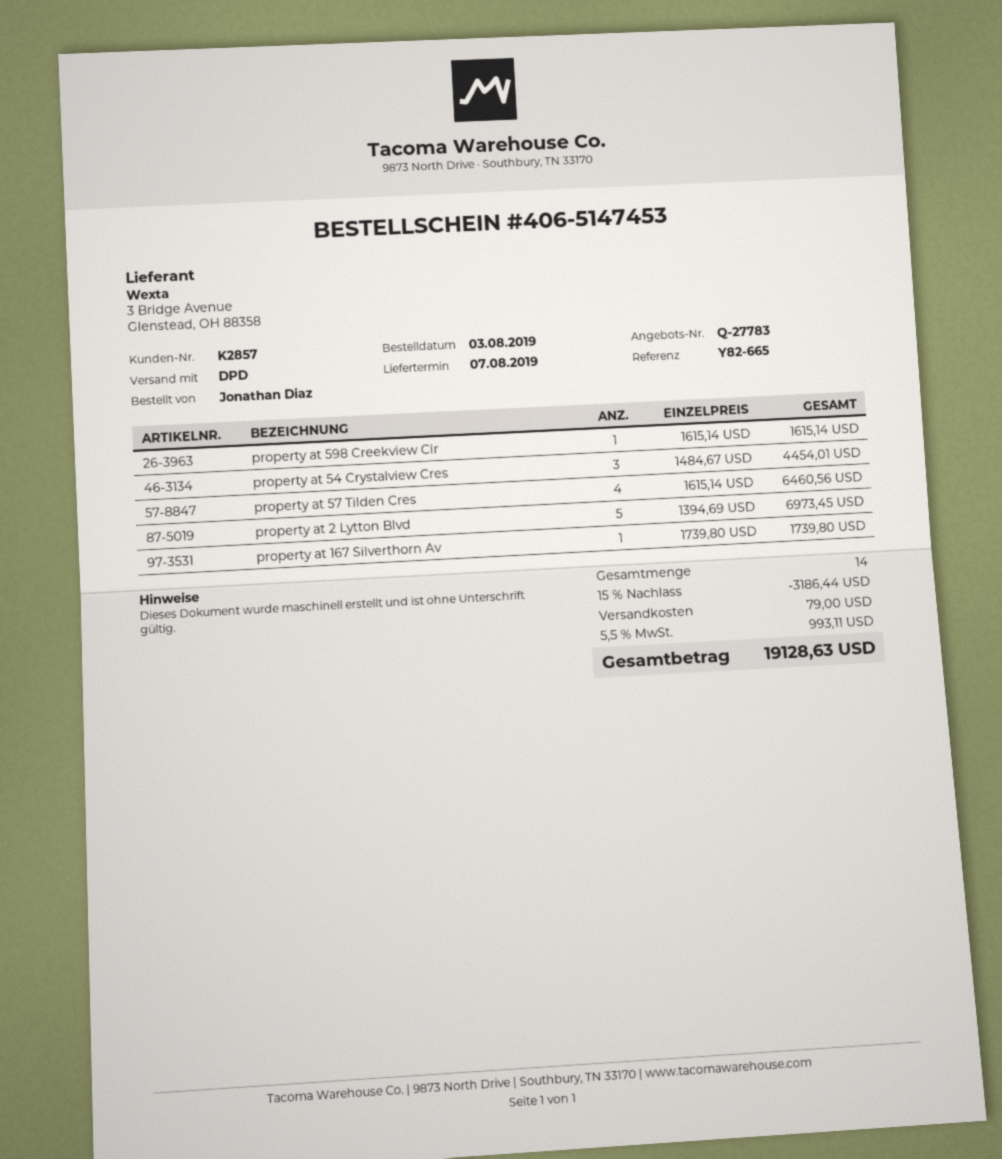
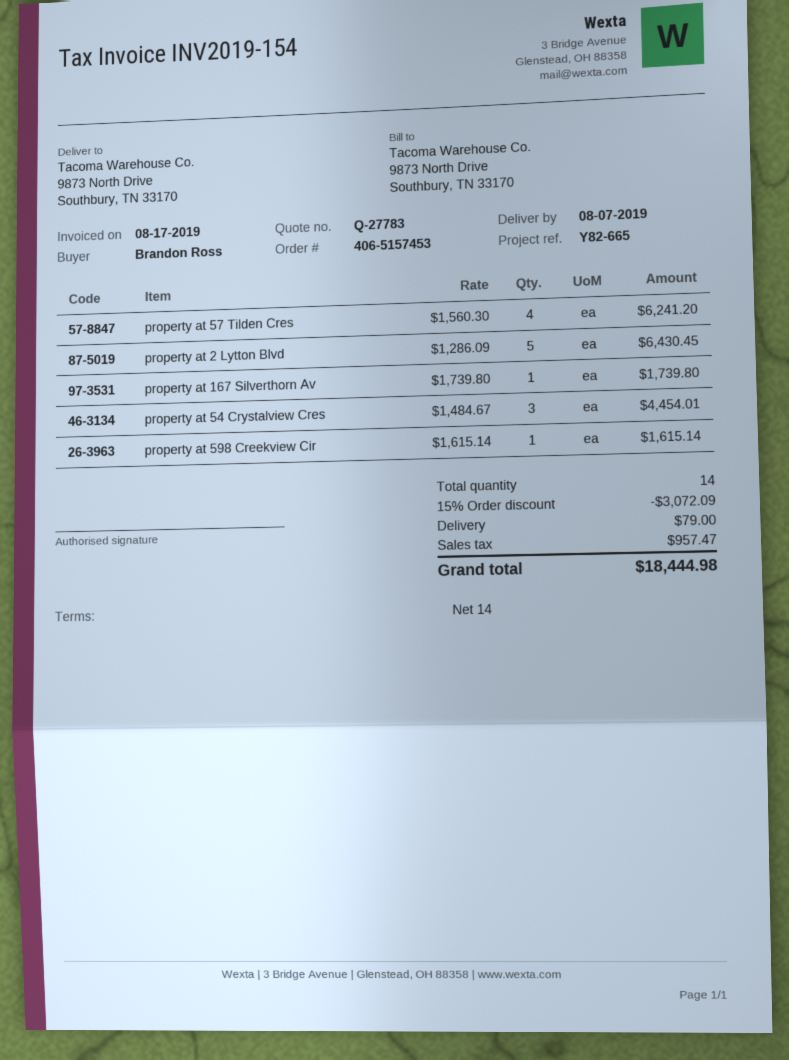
order number: 406-5147453 -> 406-5157453
ordered by: Jonathan Diaz -> Brandon Ross
property at 57 Tilden Cres: 4 x 1615.14 = 6460.56 -> 4 x 1560.30 = 6241.20
property at 2 Lytton Blvd: 5 x 1394.69 = 6973.45 -> 5 x 1286.09 = 6430.45
discount: 15% = 3186.44 -> 15% = 3072.09
tax: 993.11 -> 957.47
total: 19128.63 -> 18444.98

